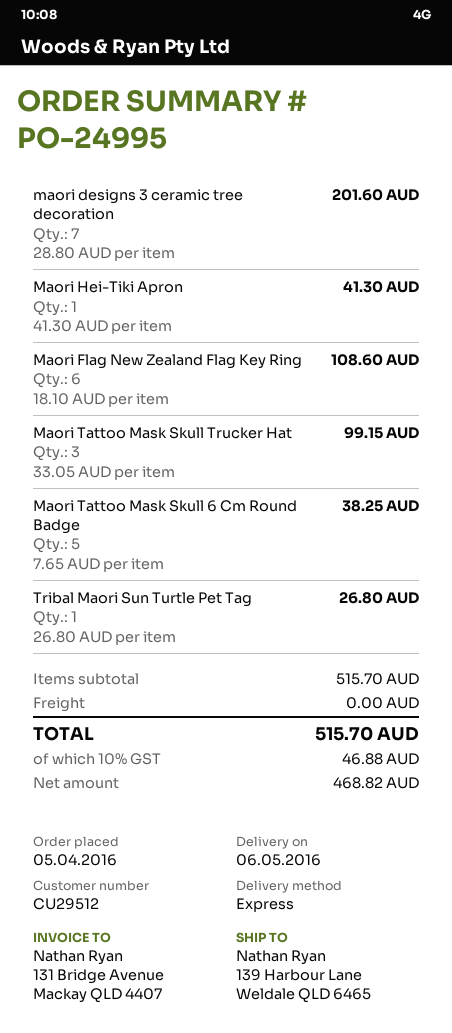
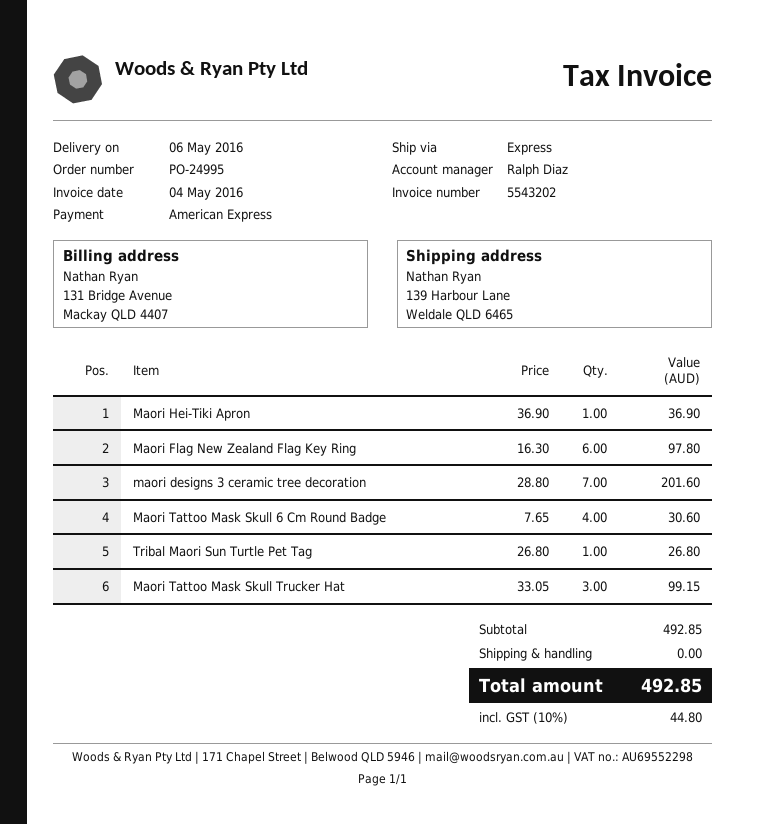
Maori Hei-Tiki Apron: 1 x 41.30 = 41.30 -> 1 x 36.90 = 36.90
Maori Flag New Zealand Flag Key Ring: 6 x 18.10 = 108.60 -> 6 x 16.30 = 97.80
Maori Tattoo Mask Skull 6 Cm Round Badge: 5 x 7.65 = 38.25 -> 4 x 7.65 = 30.60
subtotal: 515.70 -> 492.85
tax: 10% = 46.88 -> 10% = 44.80
total: 515.70 -> 492.85

